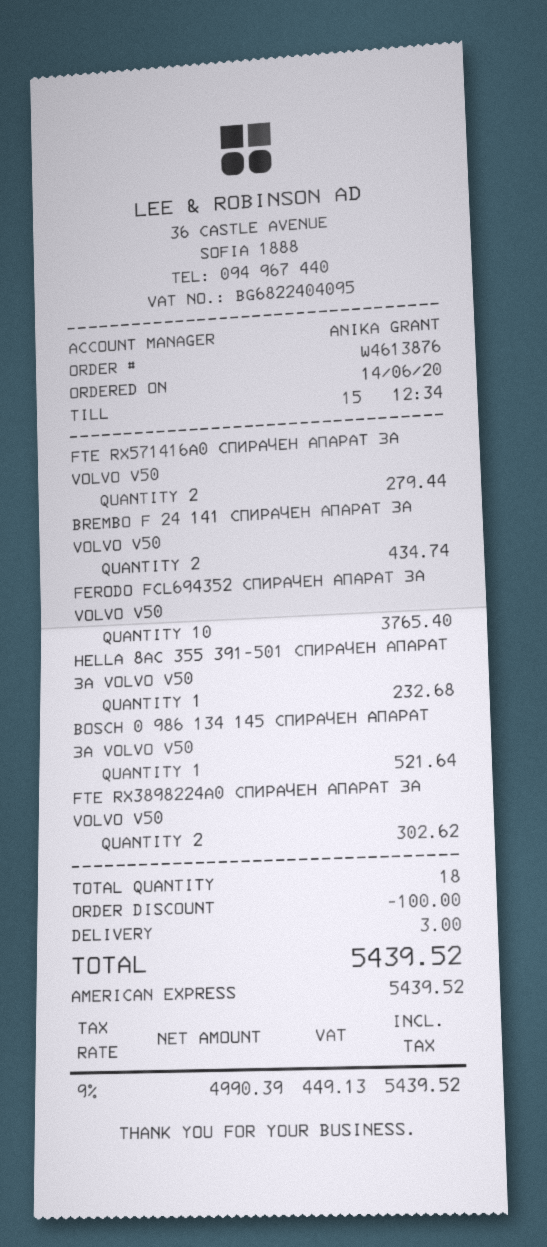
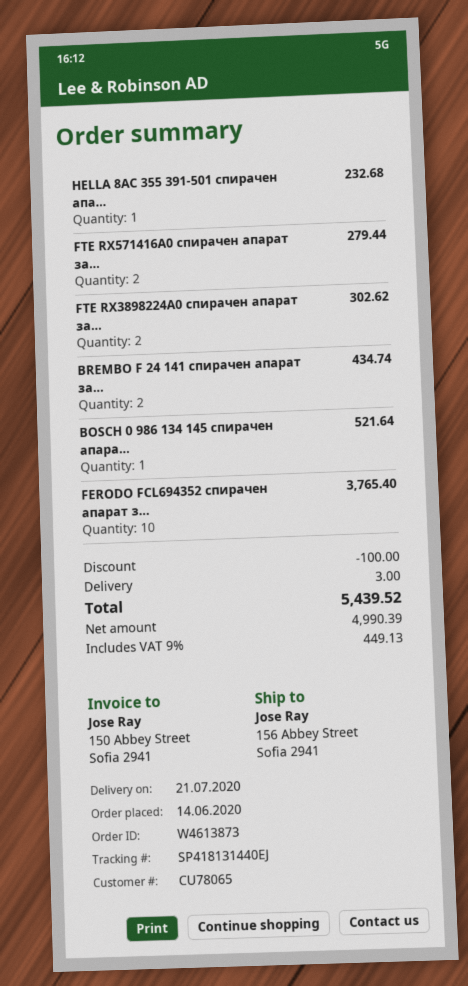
order number: W4613876 -> W4613873

